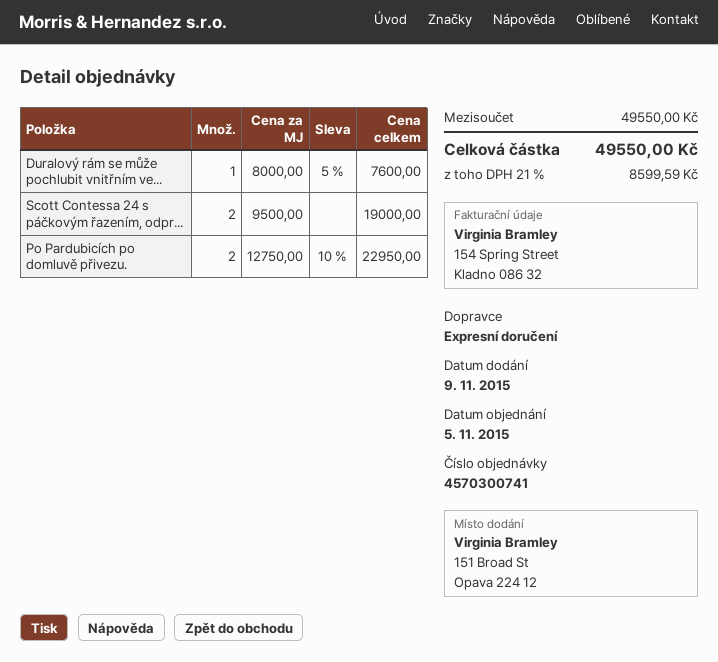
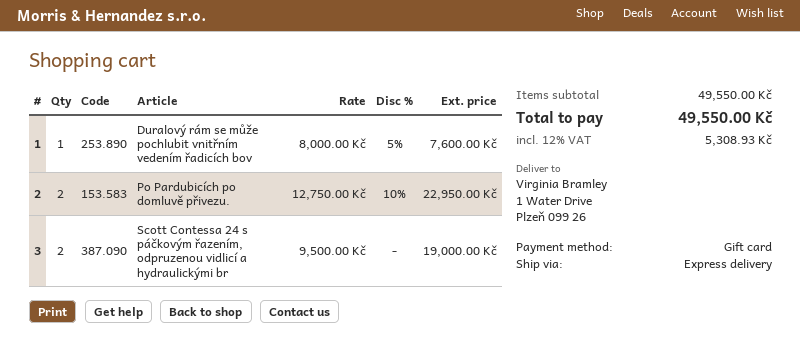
ship to: 151 Broad St, Opava 224 12 -> 1 Water Drive, Plzeň 099 26
tax: 21% = 8599.59 -> 12% = 5308.93

